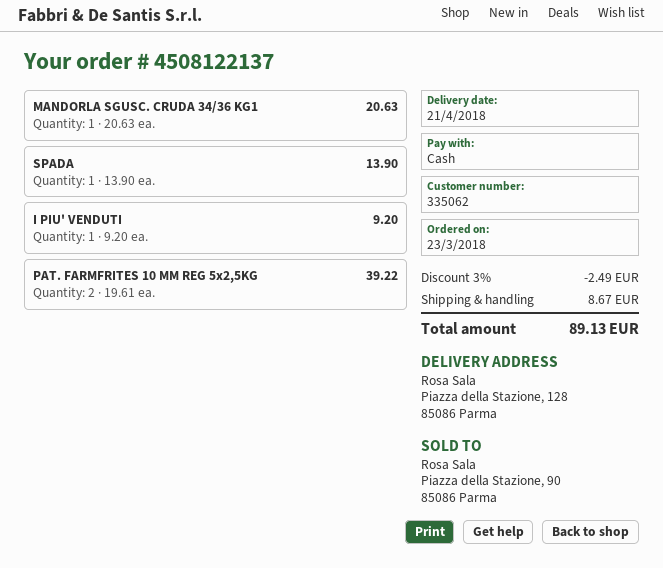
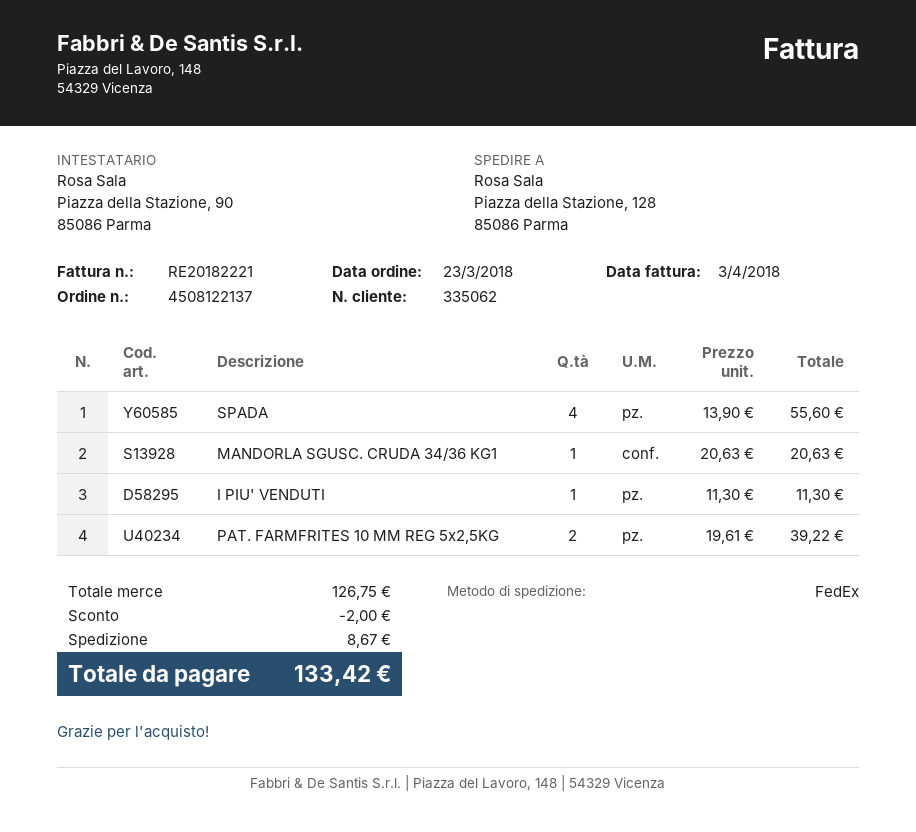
SPADA: 1 x 13.90 = 13.90 -> 4 x 13.90 = 55.60
I PIU' VENDUTI: 1 x 9.20 = 9.20 -> 1 x 11.30 = 11.30
discount: 2.49 -> 2.00
total: 89.13 -> 133.42

